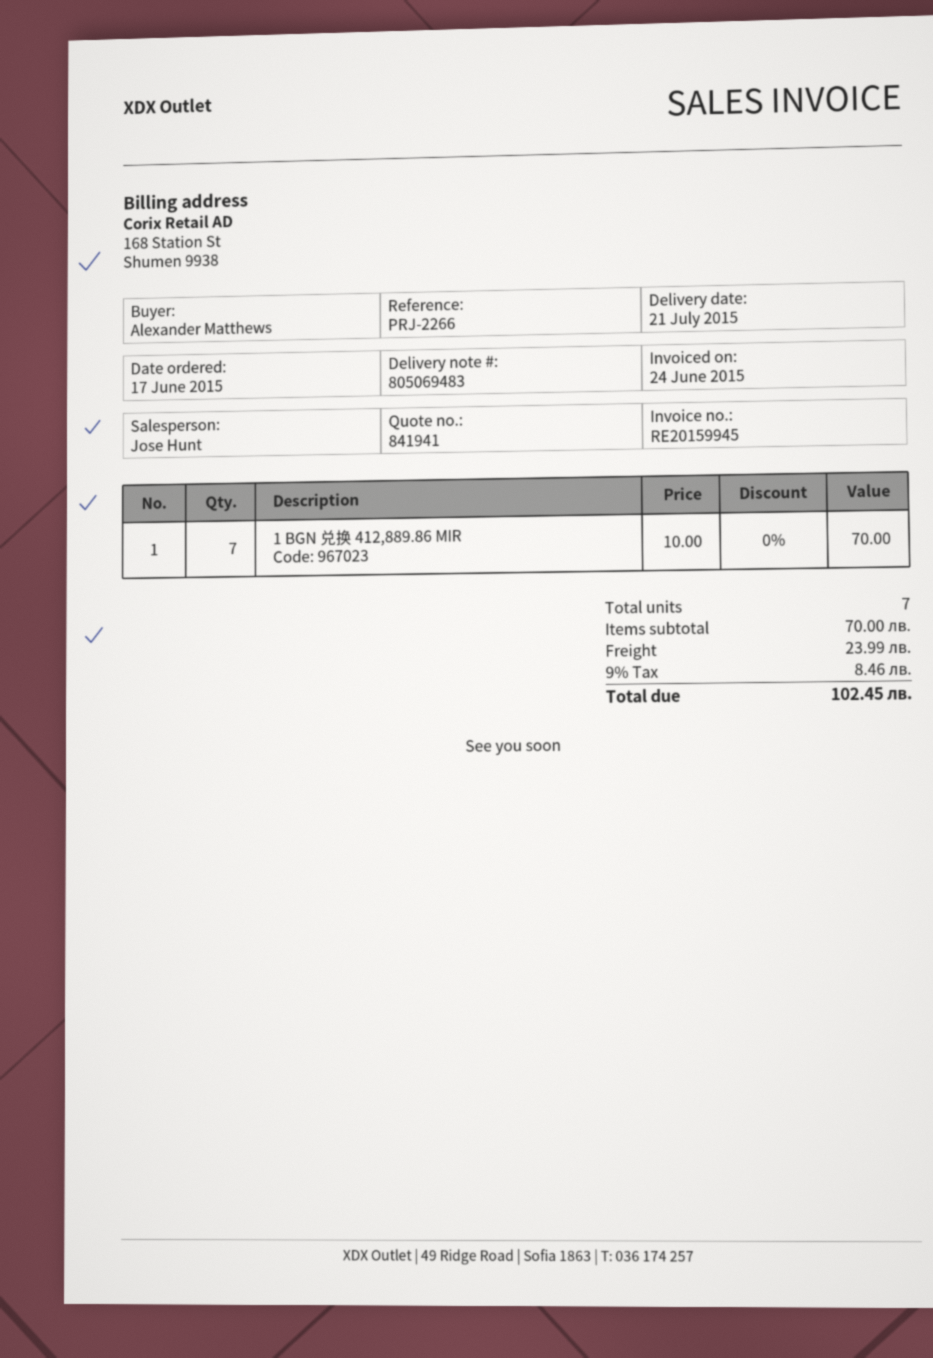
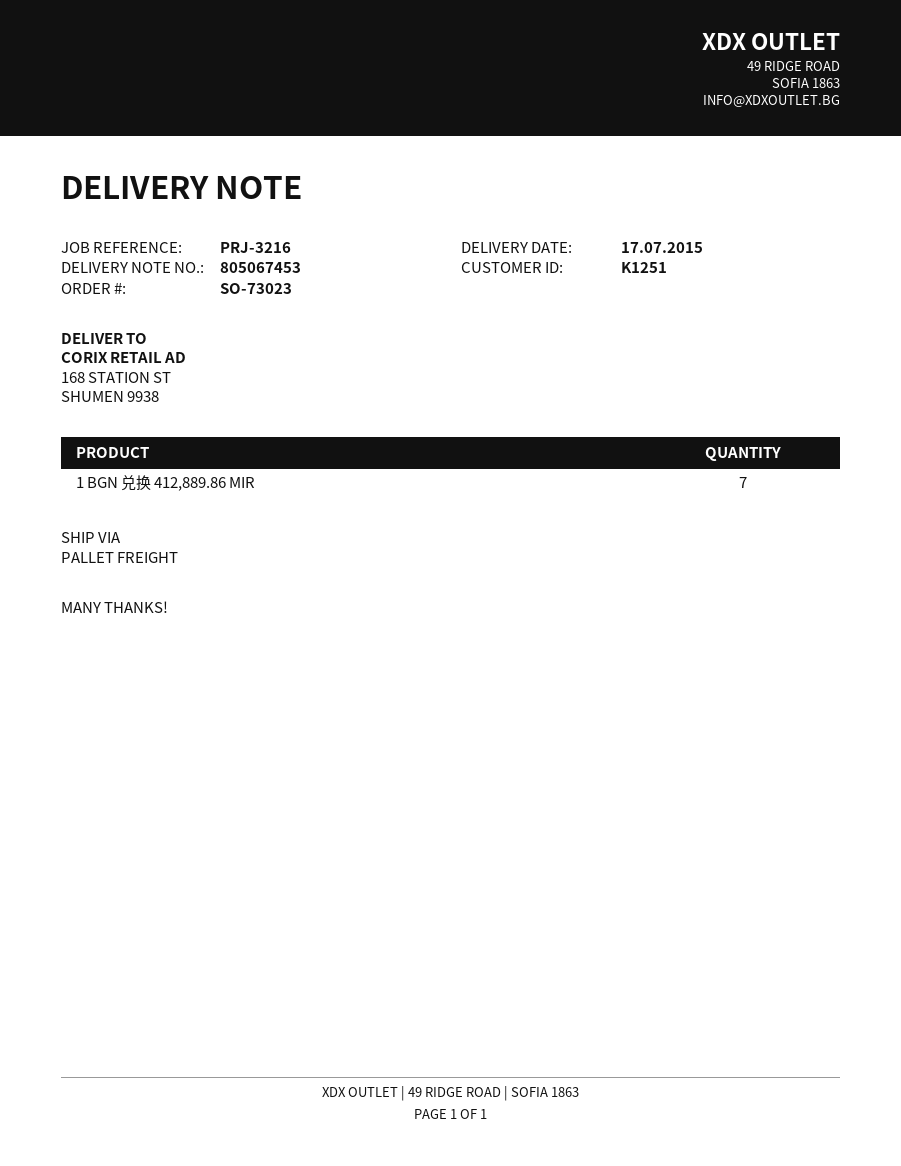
delivery note number: 805069483 -> 805067453
delivery date: 2015-07-21 -> 2015-07-17
reference: PRJ-2266 -> PRJ-3216

